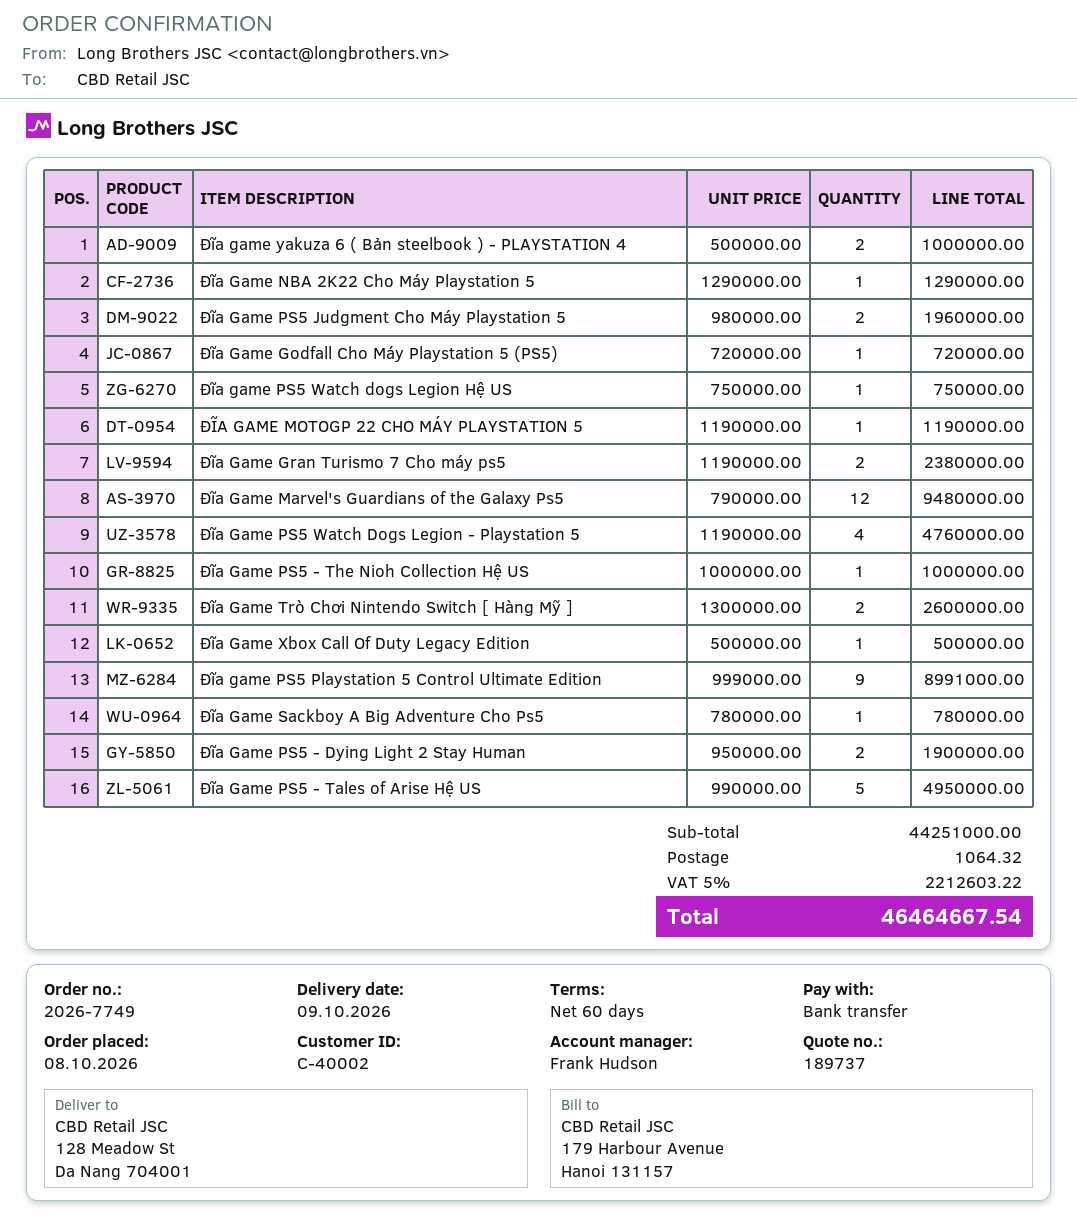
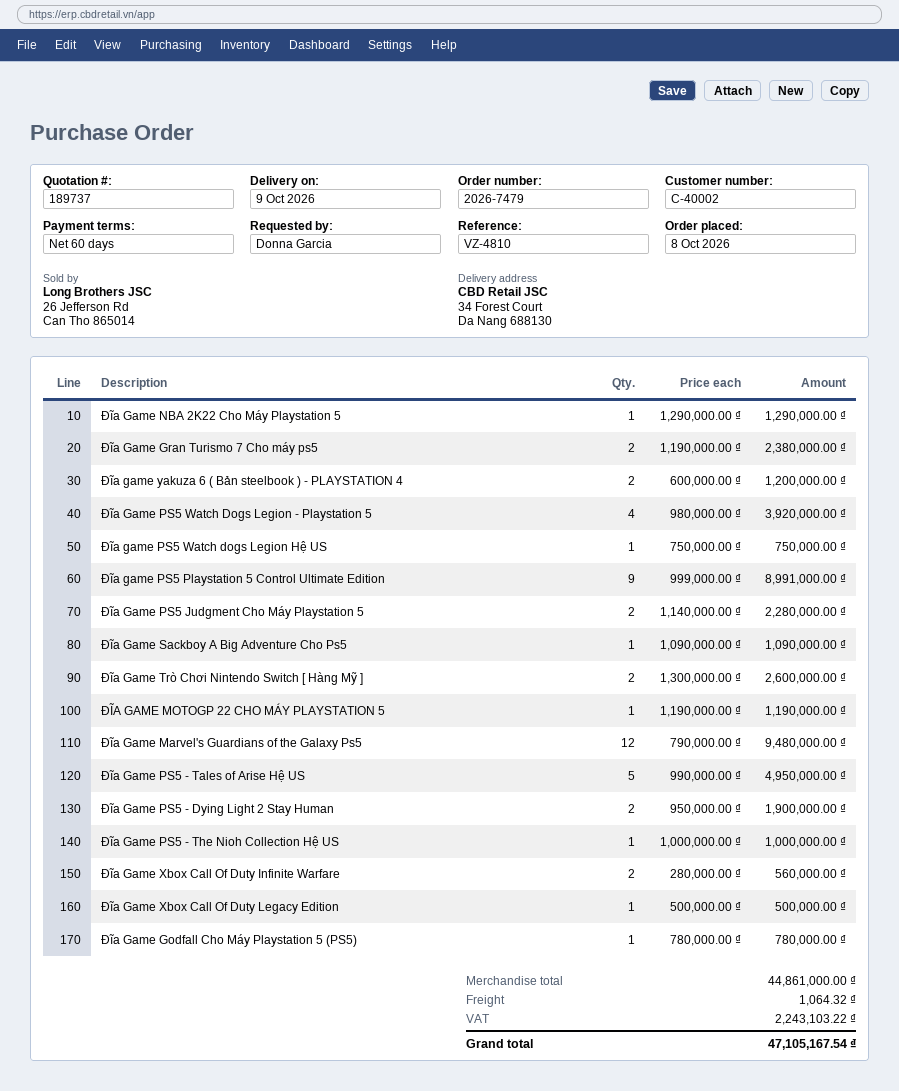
order number: 2026-7749 -> 2026-7479
ship to: 128 Meadow St, Da Nang 704001 -> 34 Forest Court, Da Nang 688130
Đĩa game yakuza 6 ( Bản steelbook ) - PLAYSTATION 4: 2 x 500000.00 = 1000000.00 -> 2 x 600000.00 = 1200000.00
Đĩa Game PS5 Judgment Cho Máy Playstation 5: 2 x 980000.00 = 1960000.00 -> 2 x 1140000.00 = 2280000.00
Đĩa Game Godfall Cho Máy Playstation 5 (PS5): 1 x 720000.00 = 720000.00 -> 1 x 780000.00 = 780000.00
Đĩa Game PS5 Watch Dogs Legion - Playstation 5: 4 x 1190000.00 = 4760000.00 -> 4 x 980000.00 = 3920000.00
Đĩa Game Sackboy A Big Adventure Cho Ps5: 1 x 780000.00 = 780000.00 -> 1 x 1090000.00 = 1090000.00
Đĩa Game Xbox Call Of Duty Infinite Warfare: none -> 2 x 280000.00 = 560000.00
subtotal: 44251000.00 -> 44861000.00
tax: 2212603.22 -> 2243103.22
total: 46464667.54 -> 47105167.54

